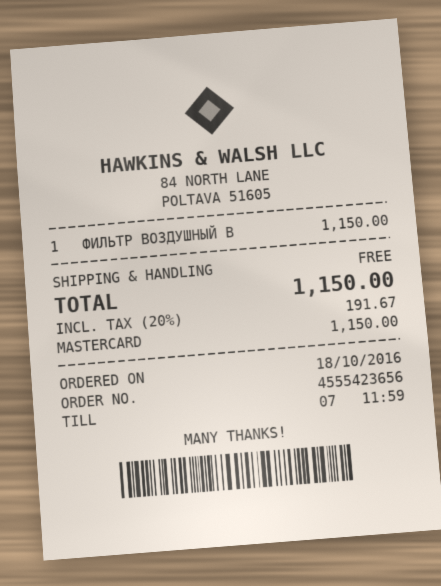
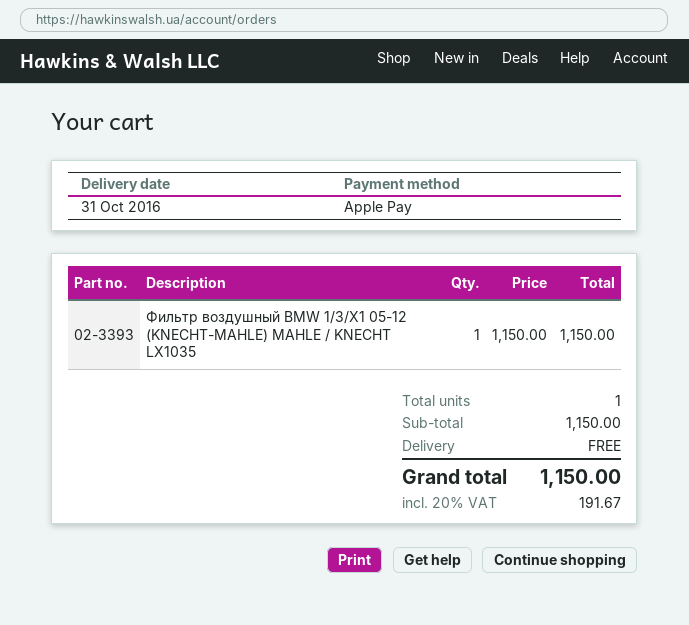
payment method: Mastercard -> Apple Pay

